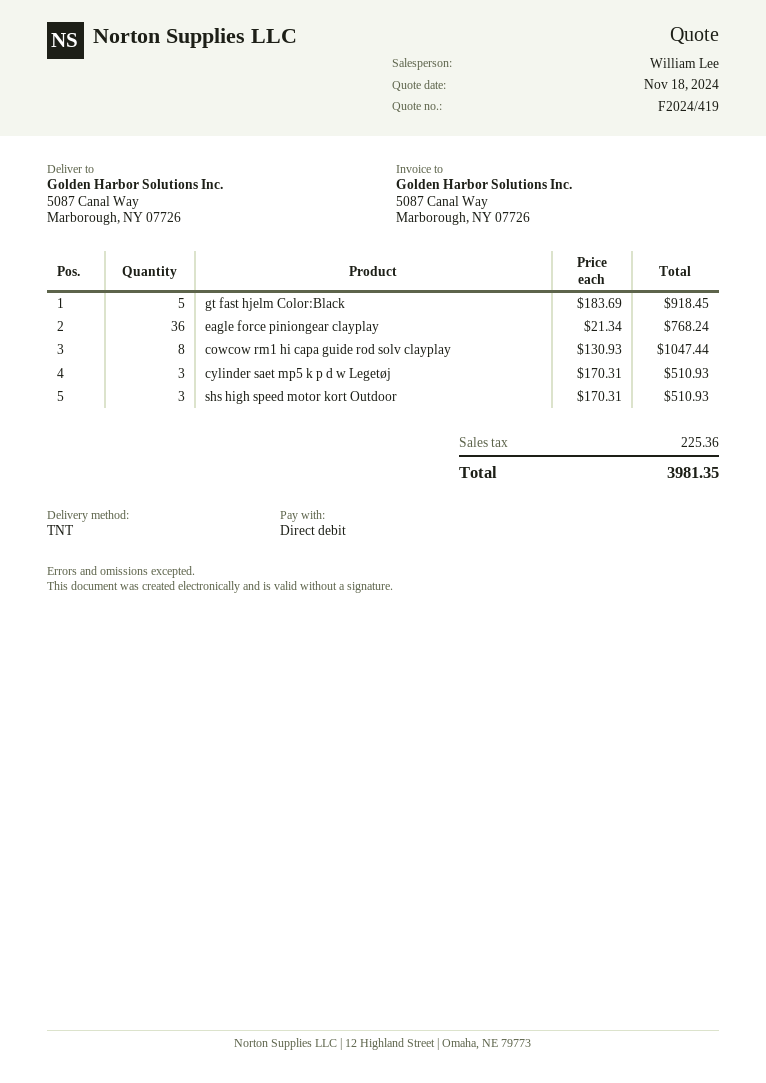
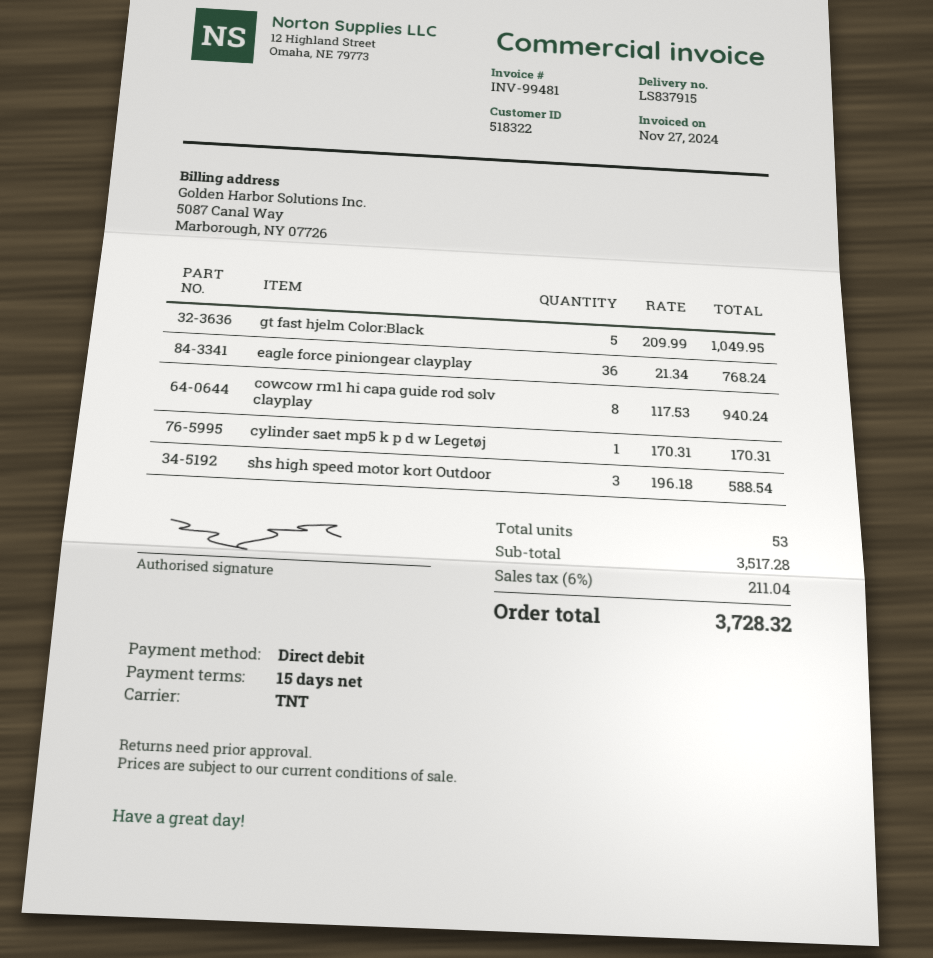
gt fast hjelm Color:Black: 5 x 183.69 = 918.45 -> 5 x 209.99 = 1049.95
cowcow rm1 hi capa guide rod solv clayplay: 8 x 130.93 = 1047.44 -> 8 x 117.53 = 940.24
cylinder saet mp5 k p d w Legetøj: 3 x 170.31 = 510.93 -> 1 x 170.31 = 170.31
shs high speed motor kort Outdoor: 3 x 170.31 = 510.93 -> 3 x 196.18 = 588.54
tax: 225.36 -> 211.04
total: 3981.35 -> 3728.32

